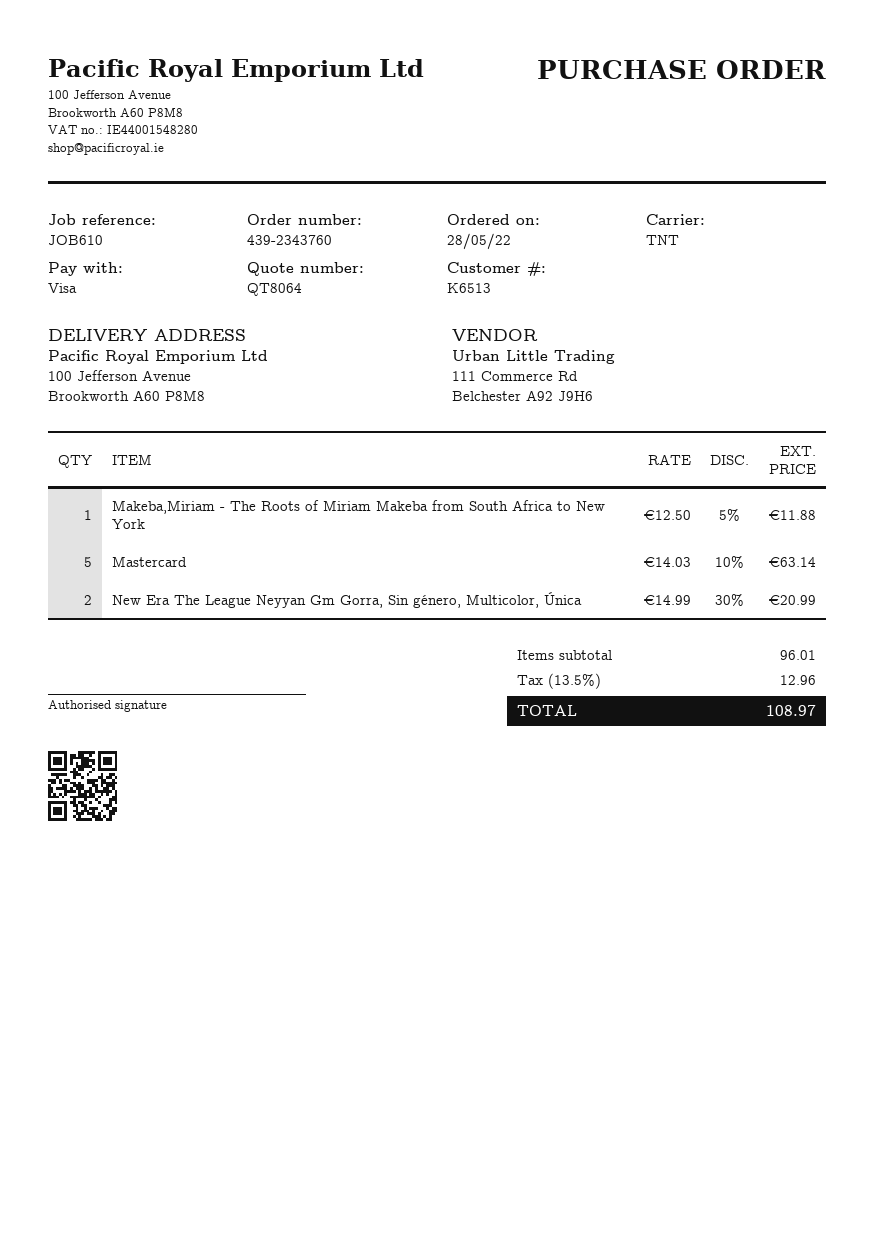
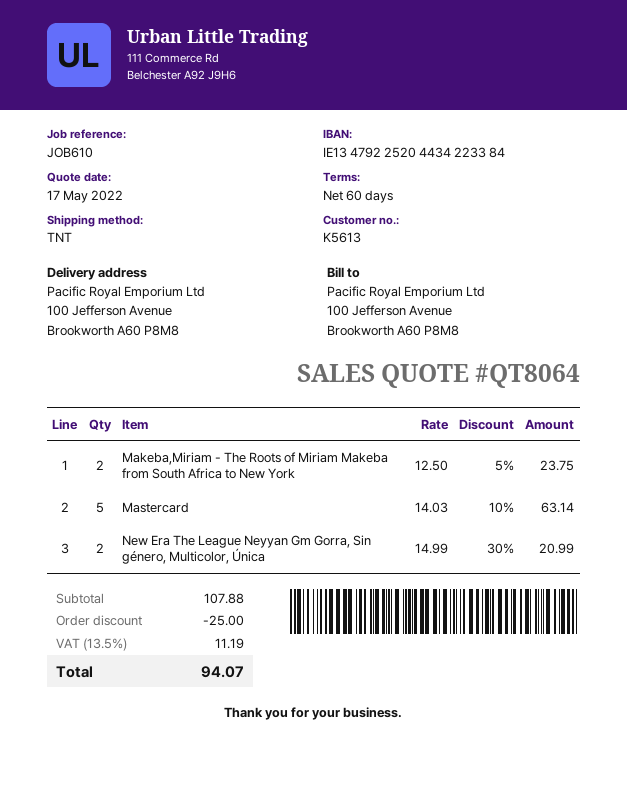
customer number: K6513 -> K5613
Makeba,Miriam - The Roots of Miriam Makeba from South Africa to New York: 1 x 12.50 - 5% = 11.88 -> 2 x 12.50 - 5% = 23.75
subtotal: 96.01 -> 107.88
discount: none -> 25.00
tax: 13.5% = 12.96 -> 13.5% = 11.19
total: 108.97 -> 94.07

